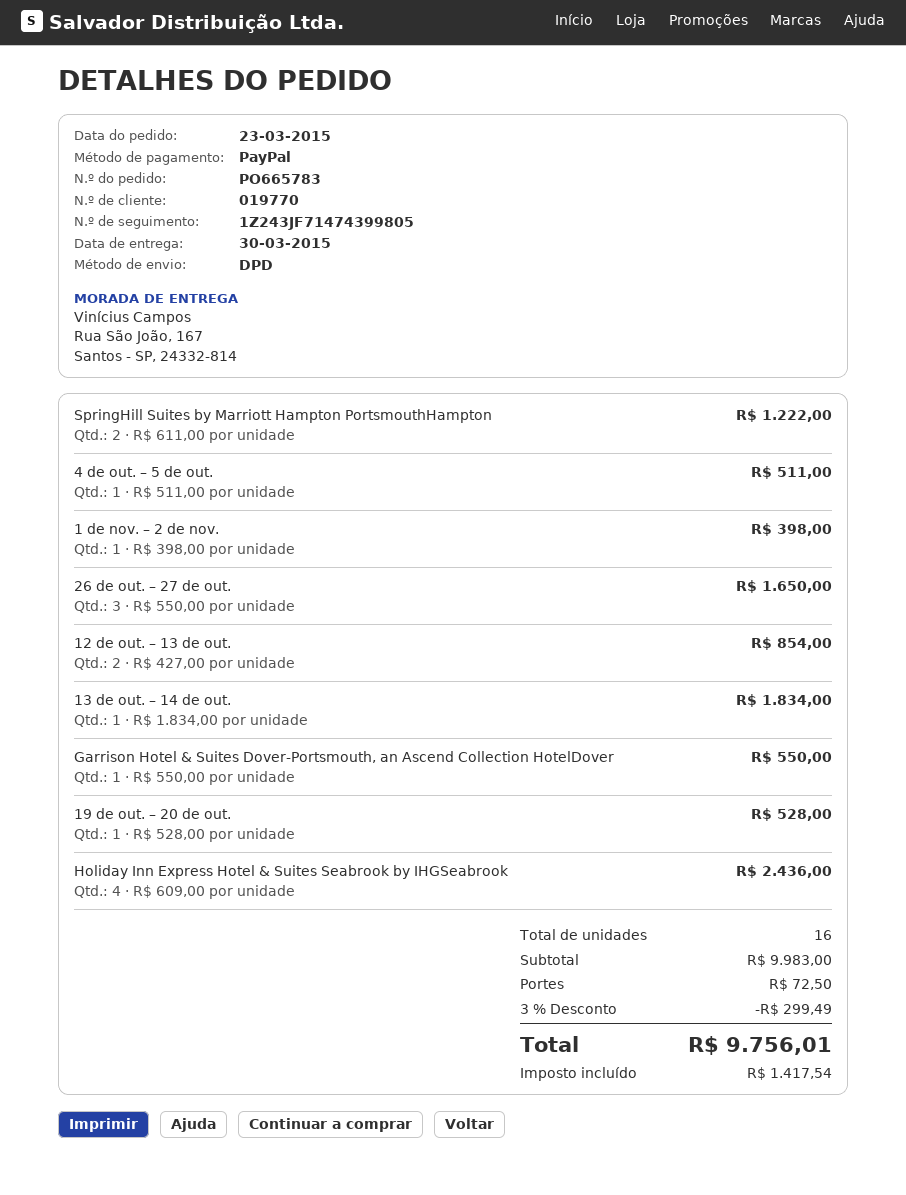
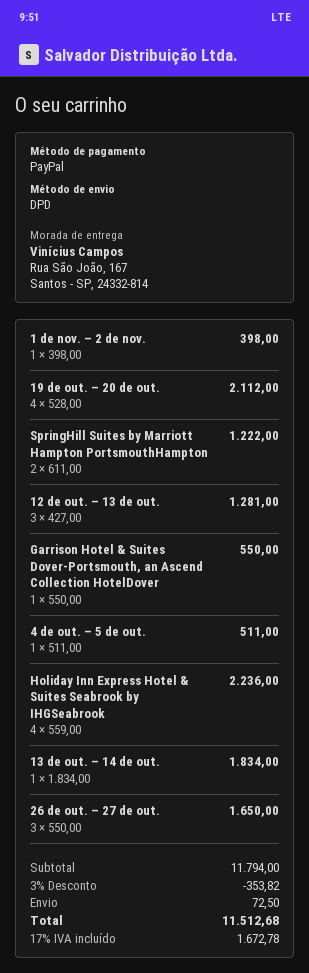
12 de out. – 13 de out.: 2 x 427.00 = 854.00 -> 3 x 427.00 = 1281.00
19 de out. – 20 de out.: 1 x 528.00 = 528.00 -> 4 x 528.00 = 2112.00
Holiday Inn Express Hotel & Suites Seabrook by IHGSeabrook: 4 x 609.00 = 2436.00 -> 4 x 559.00 = 2236.00
subtotal: 9983.00 -> 11794.00
discount: 3% = 299.49 -> 3% = 353.82
tax: 1417.54 -> 1672.78
total: 9756.01 -> 11512.68

